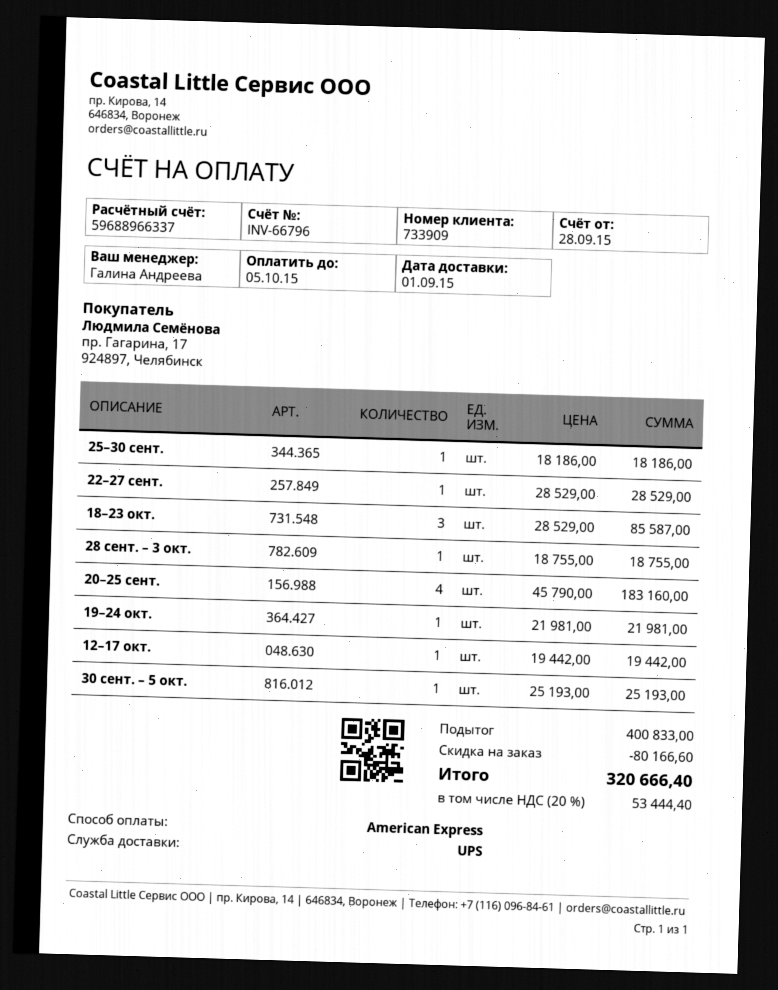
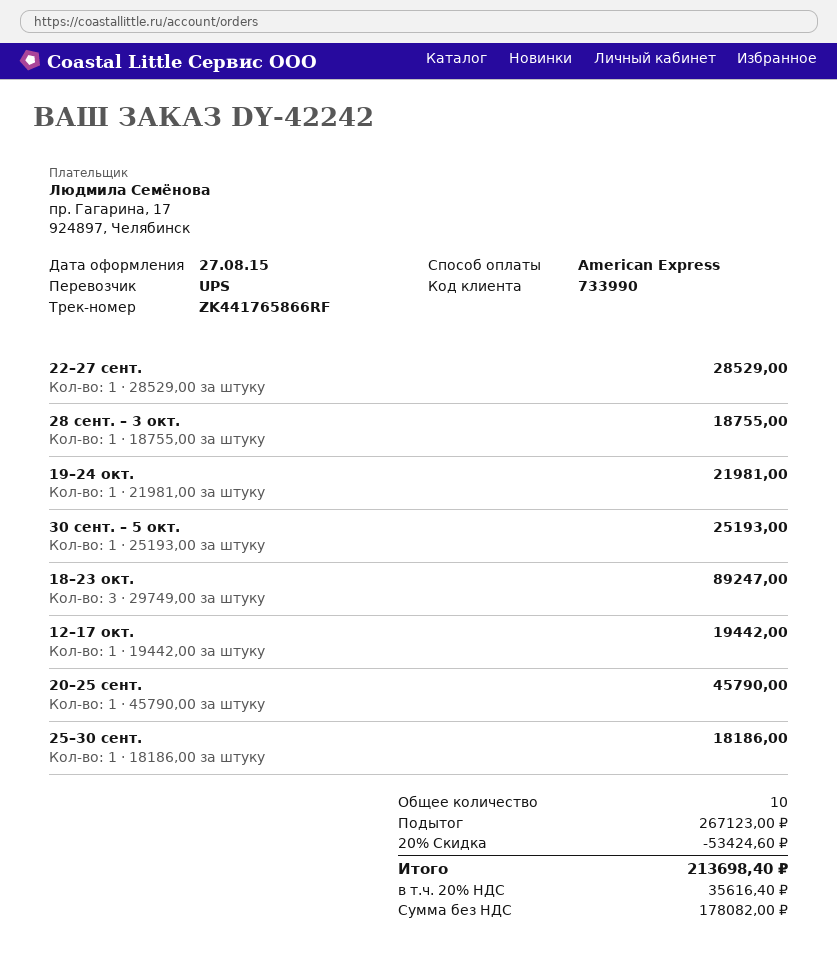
customer number: 733909 -> 733990
18–23 окт.: 3 x 28529.00 = 85587.00 -> 3 x 29749.00 = 89247.00
20–25 сент.: 4 x 45790.00 = 183160.00 -> 1 x 45790.00 = 45790.00
subtotal: 400833.00 -> 267123.00
discount: 80166.60 -> 53424.60
tax: 20% = 53444.40 -> 20% = 35616.40
total: 320666.40 -> 213698.40

